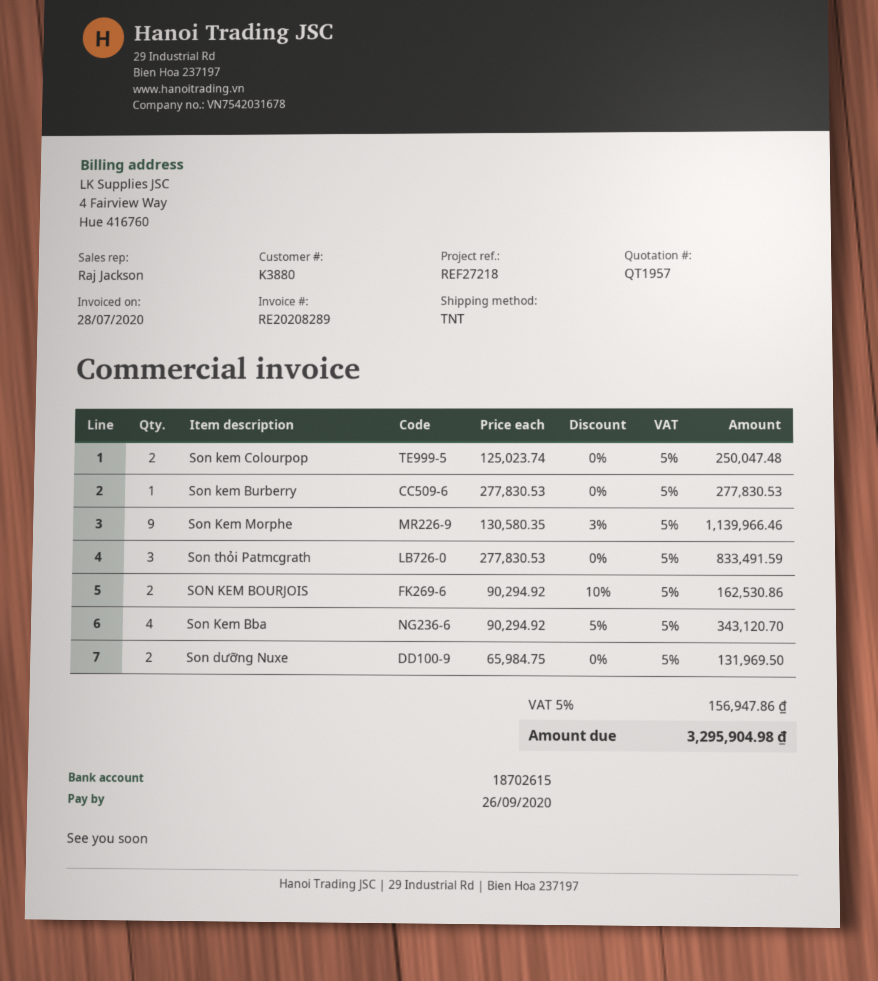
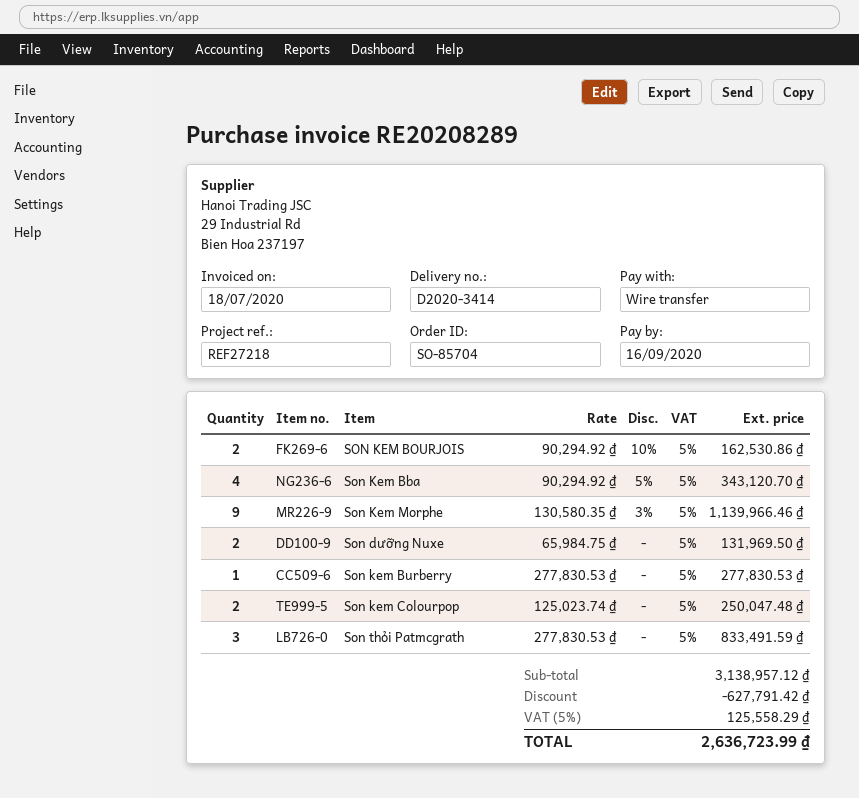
invoice date: 2020-07-28 -> 2020-07-18
due date: 2020-09-26 -> 2020-09-16
discount: none -> 627791.42
tax: 5% = 156947.86 -> 5% = 125558.29
total: 3295904.98 -> 2636723.99

